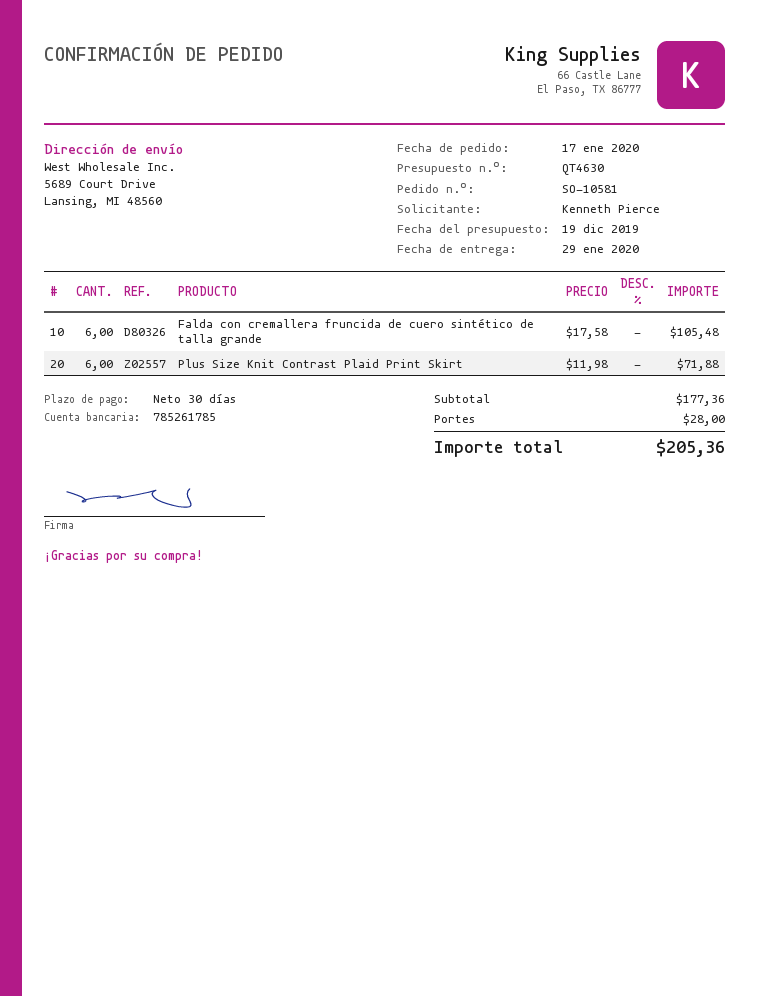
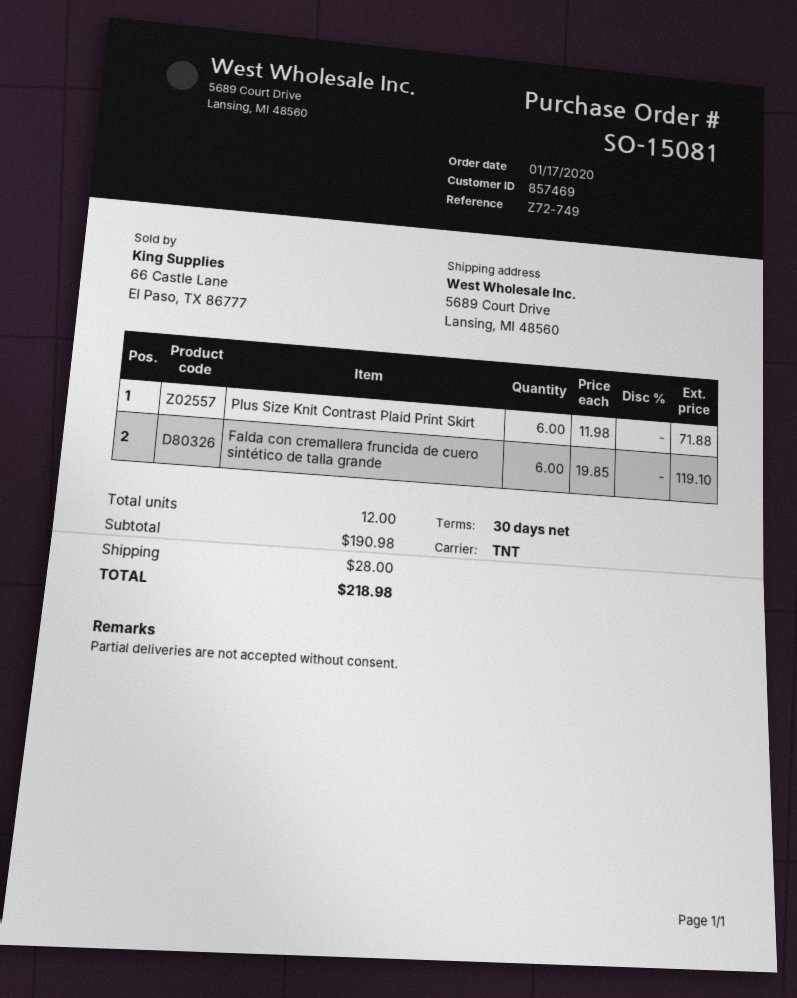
order number: SO-10581 -> SO-15081
Falda con cremallera fruncida de cuero sintético de talla grande: 6 x 17.58 = 105.48 -> 6 x 19.85 = 119.10
subtotal: 177.36 -> 190.98
total: 205.36 -> 218.98

